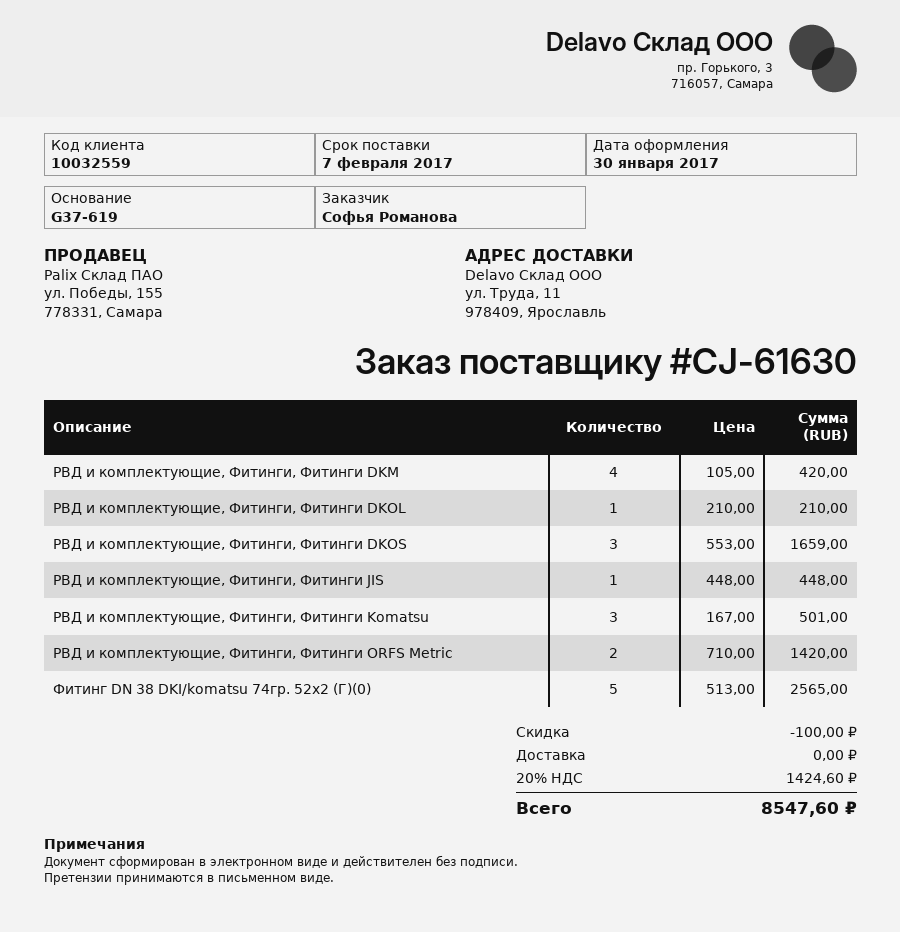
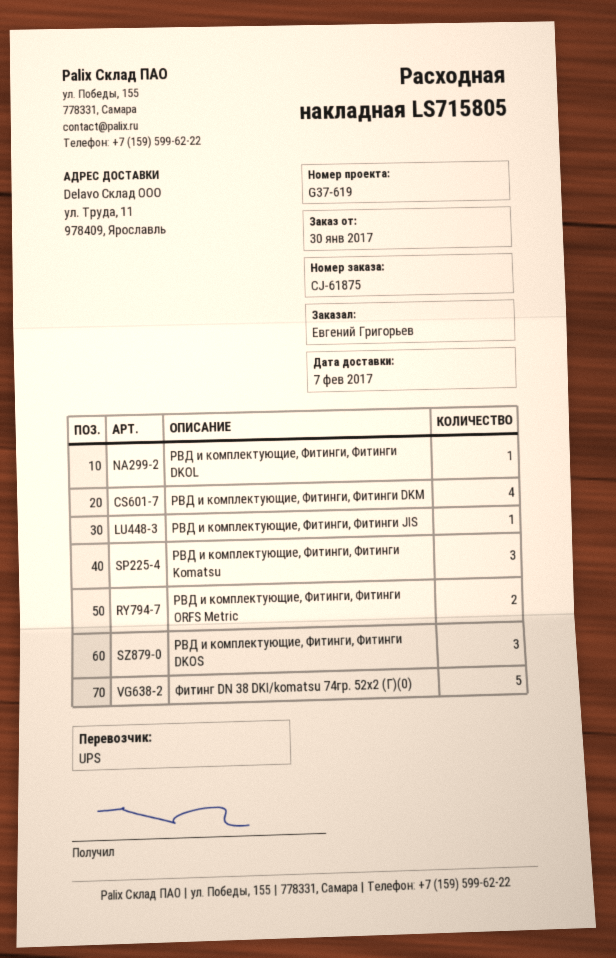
order number: CJ-61630 -> CJ-61875
ordered by: Софья Романова -> Евгений Григорьев

